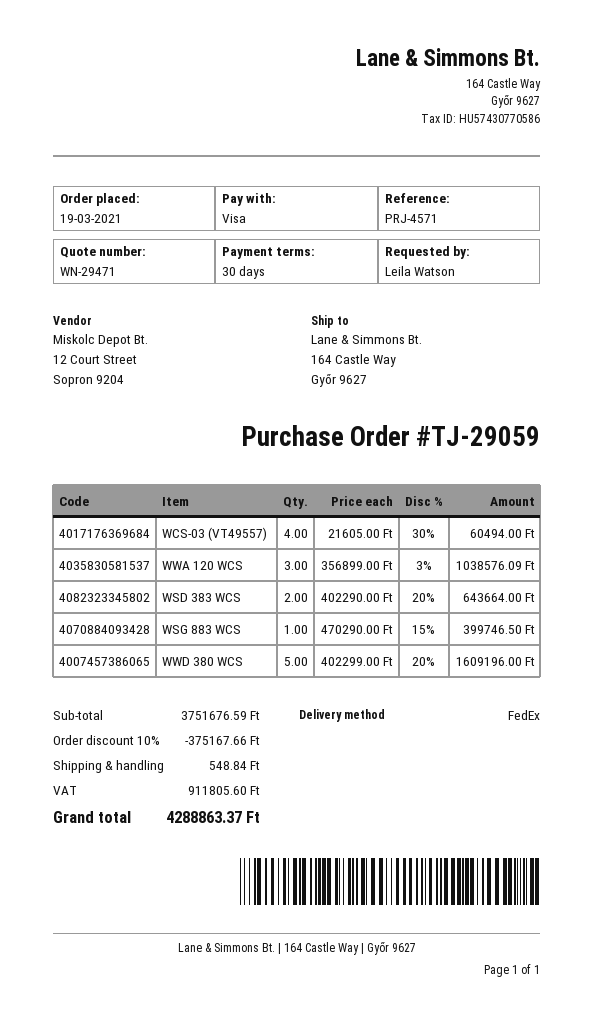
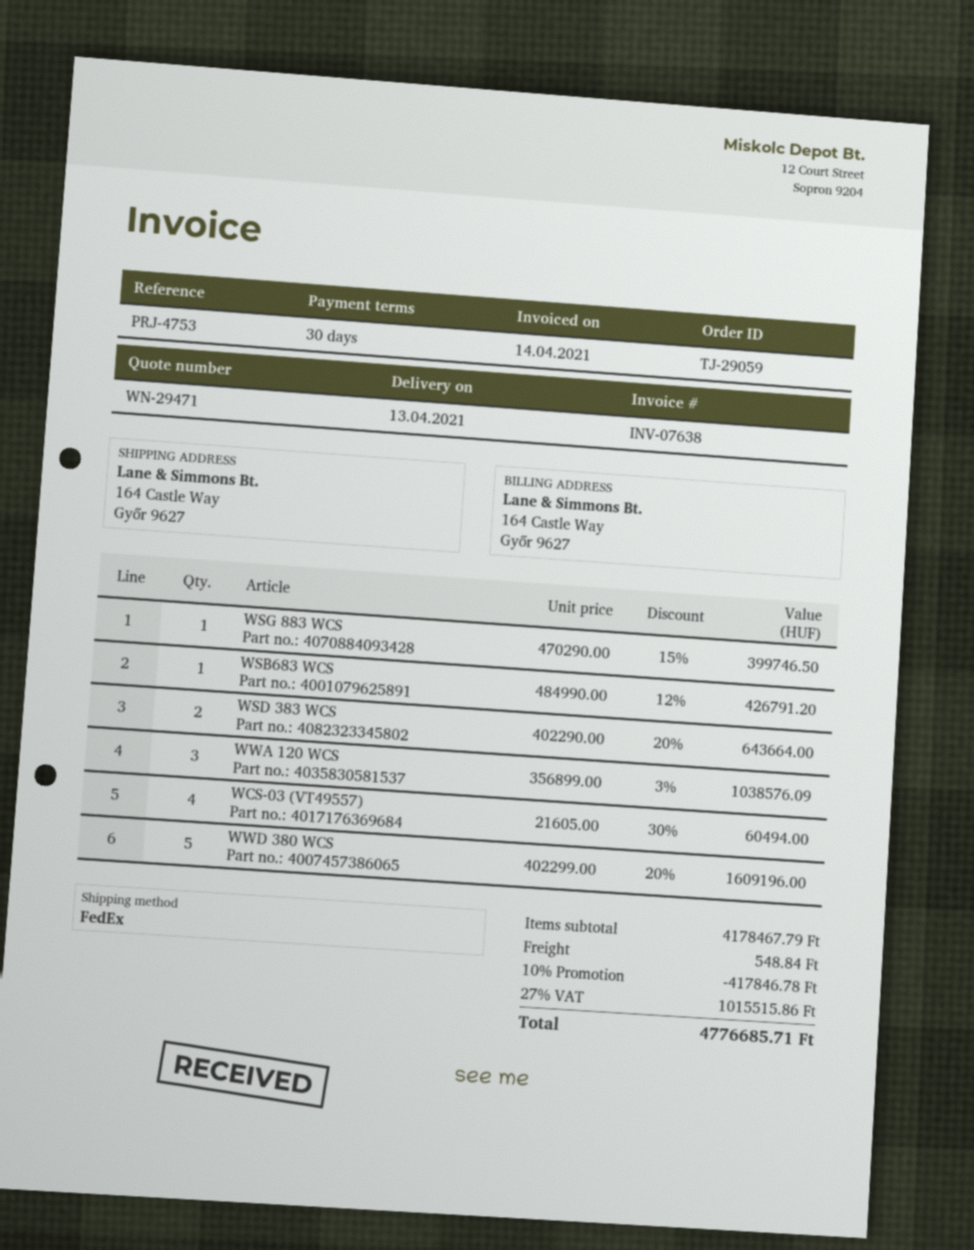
reference: PRJ-4571 -> PRJ-4753
WSB683 WCS: none -> 1 x 484990.00 - 12% = 426791.20
subtotal: 3751676.59 -> 4178467.79
discount: 10% = 375167.66 -> 10% = 417846.78
tax: 911805.60 -> 1015515.86
total: 4288863.37 -> 4776685.71

